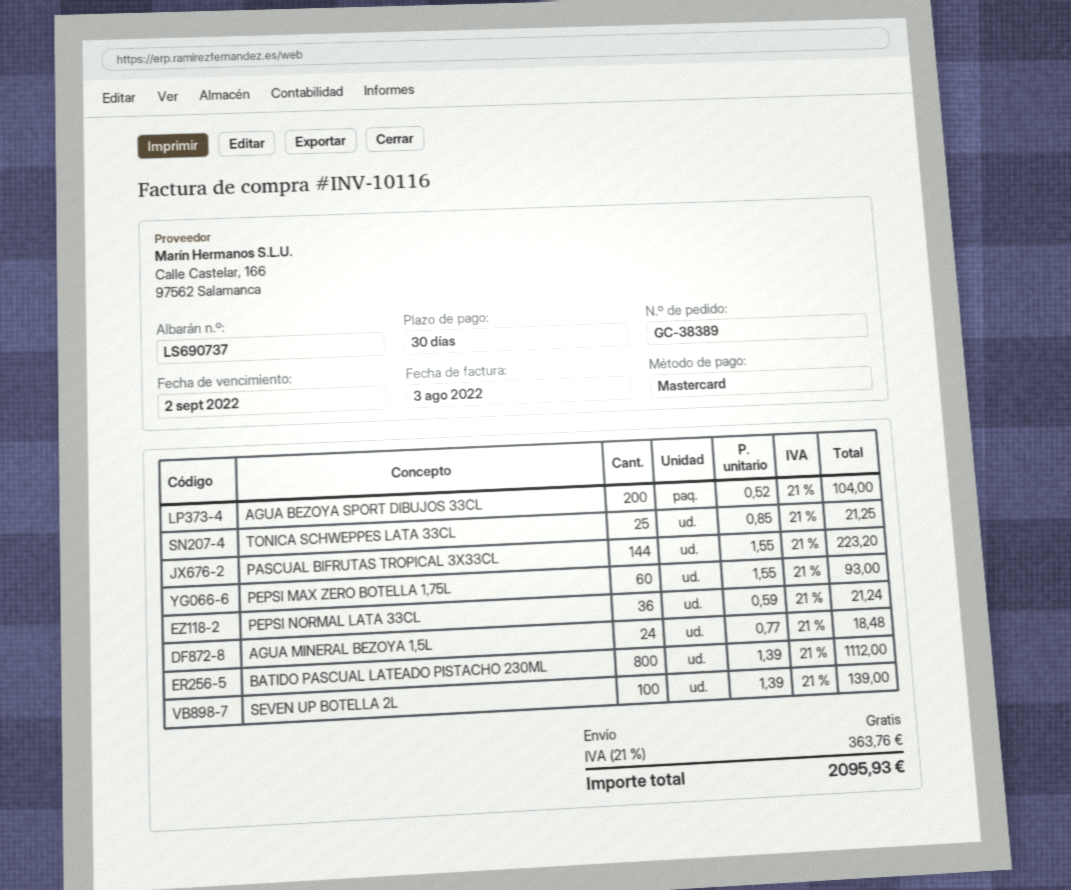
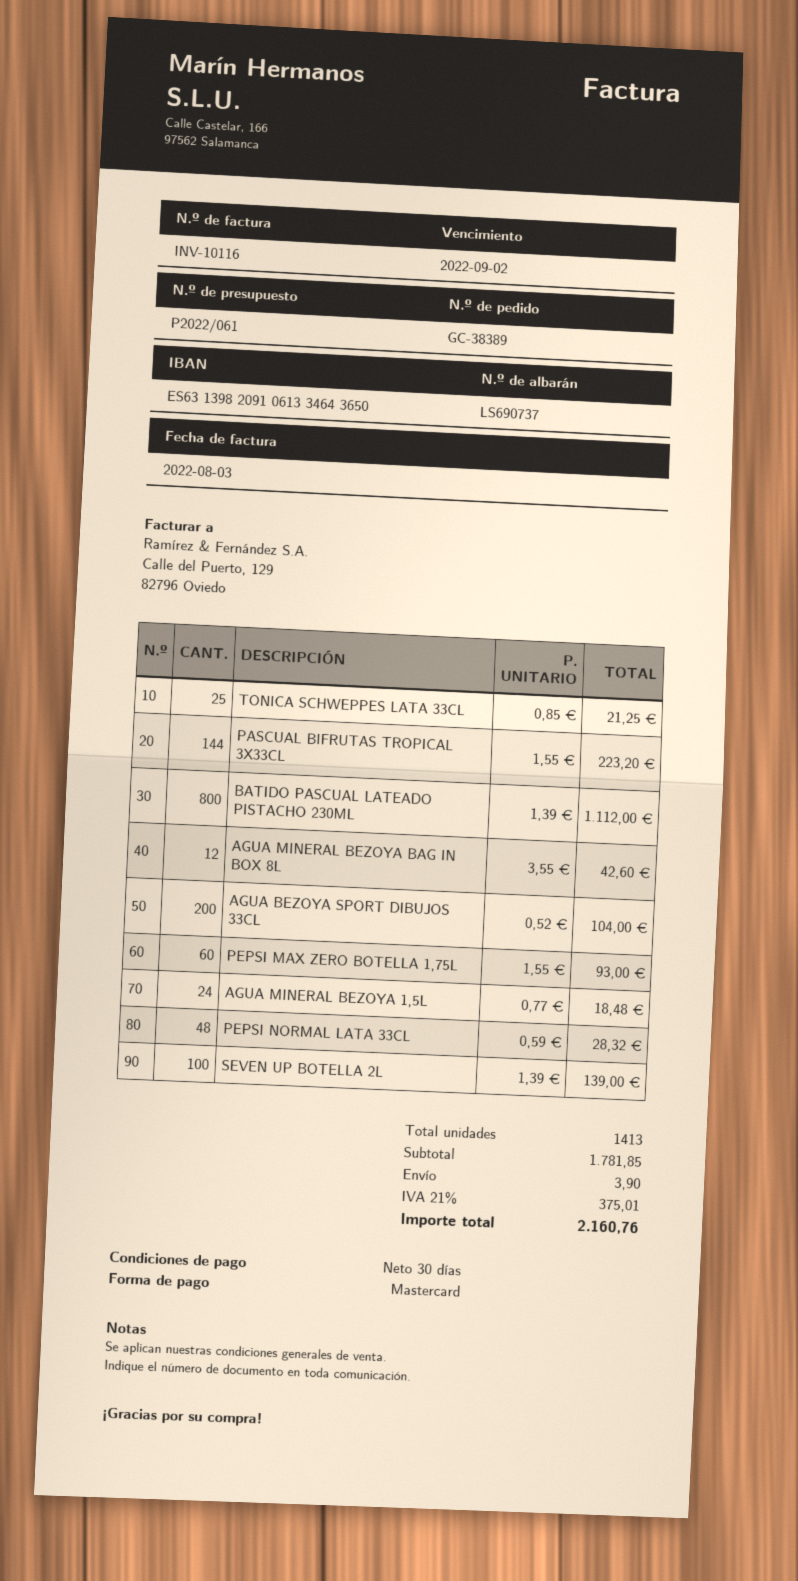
PEPSI NORMAL LATA 33CL: 36 x 0.59 = 21.24 -> 48 x 0.59 = 28.32
AGUA MINERAL BEZOYA BAG IN BOX 8L: none -> 12 x 3.55 = 42.60
shipping: 0.00 -> 3.90
tax: 21% = 363.76 -> 21% = 375.01
total: 2095.93 -> 2160.76

